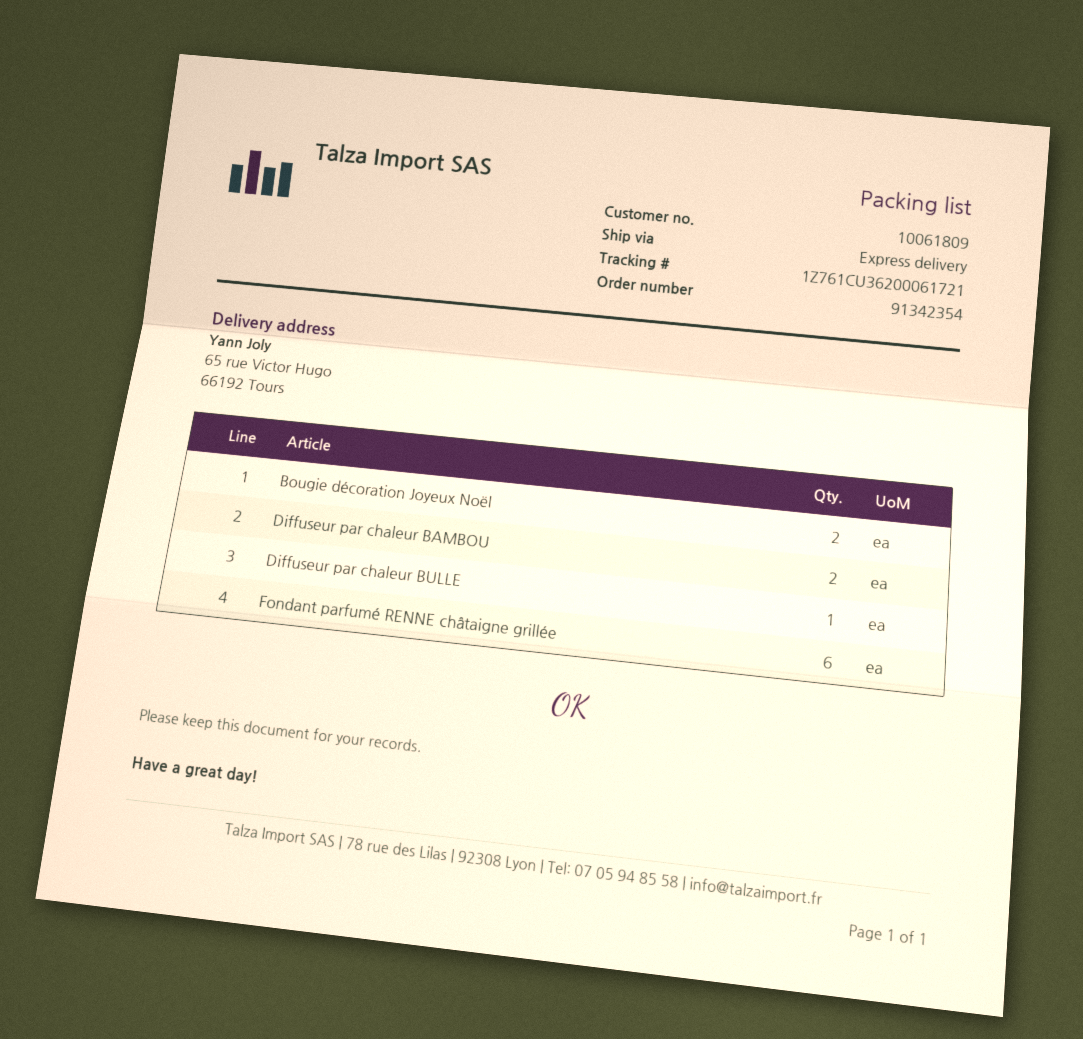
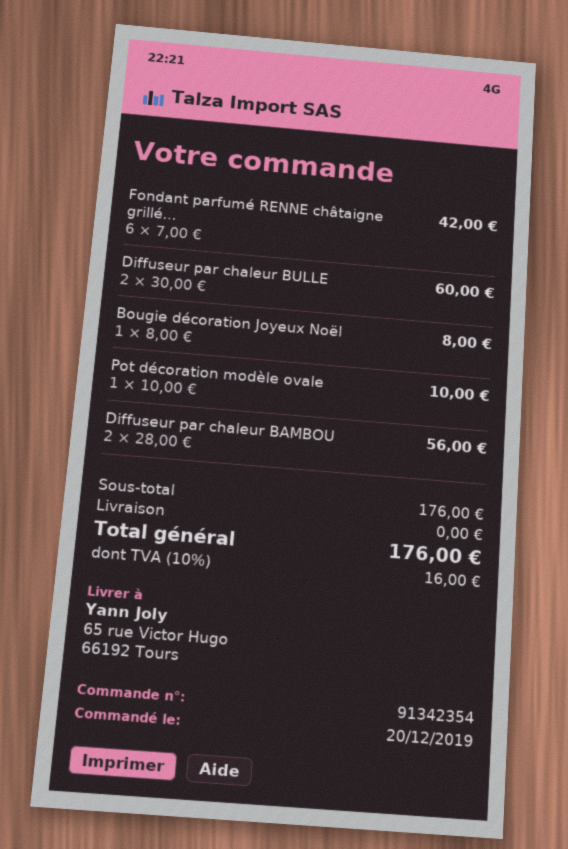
Bougie décoration Joyeux Noël: 2 -> 1
Diffuseur par chaleur BULLE: 1 -> 2
Pot décoration modèle ovale: none -> 1

